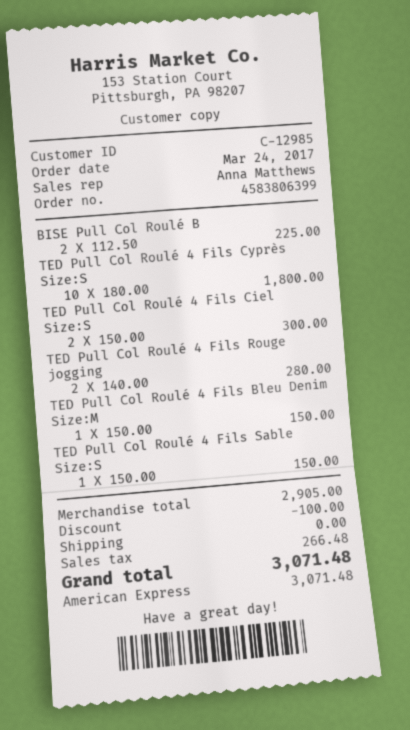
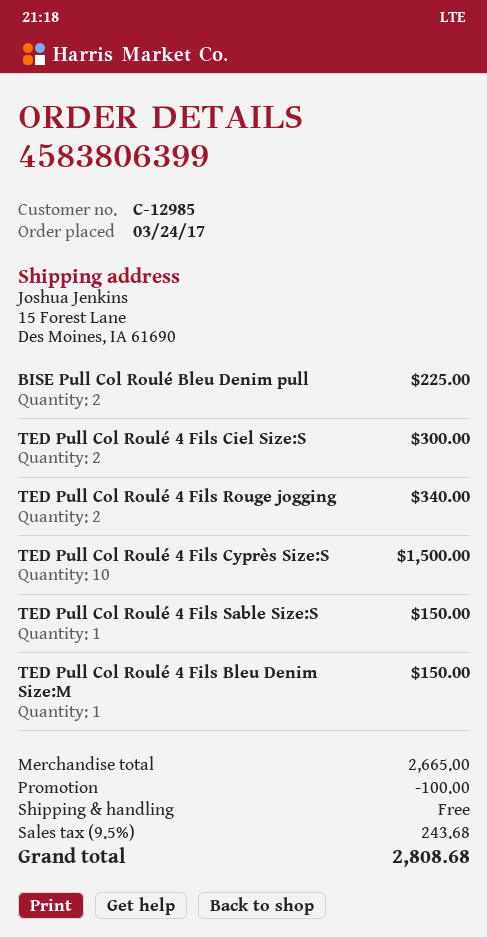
TED Pull Col Roulé 4 Fils Cyprès Size:S: 10 for 1800.00 -> 10 for 1500.00
TED Pull Col Roulé 4 Fils Rouge jogging: 2 for 280.00 -> 2 for 340.00
subtotal: 2905.00 -> 2665.00
tax: 266.48 -> 243.68
total: 3071.48 -> 2808.68

